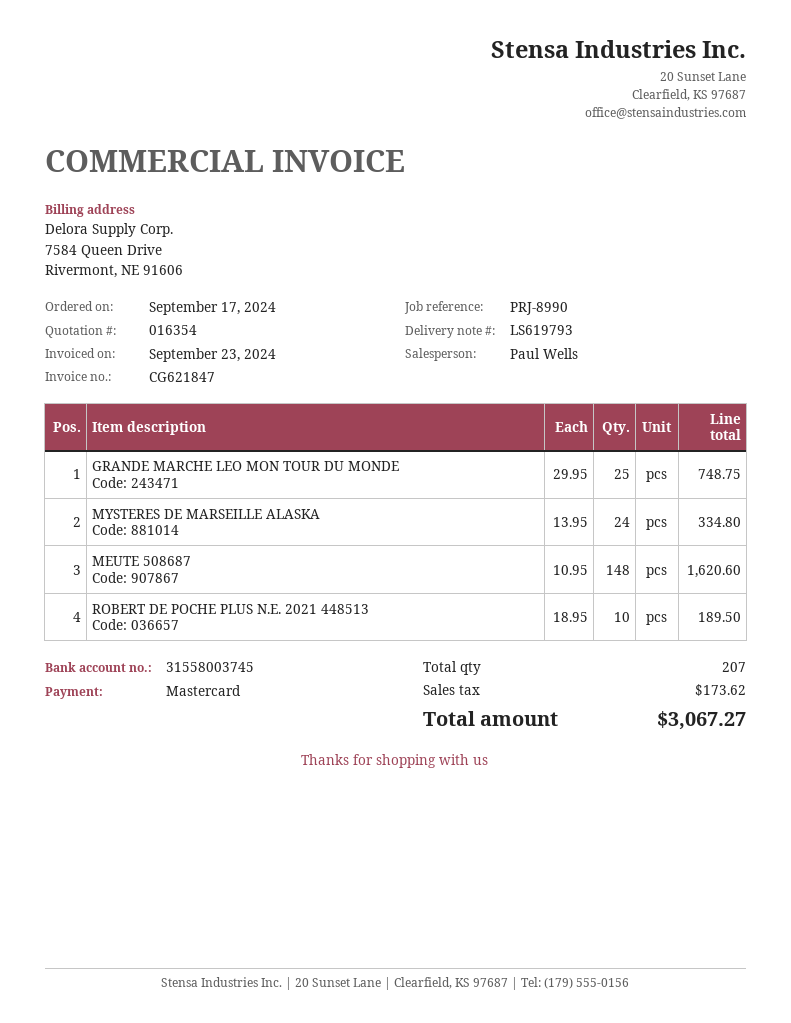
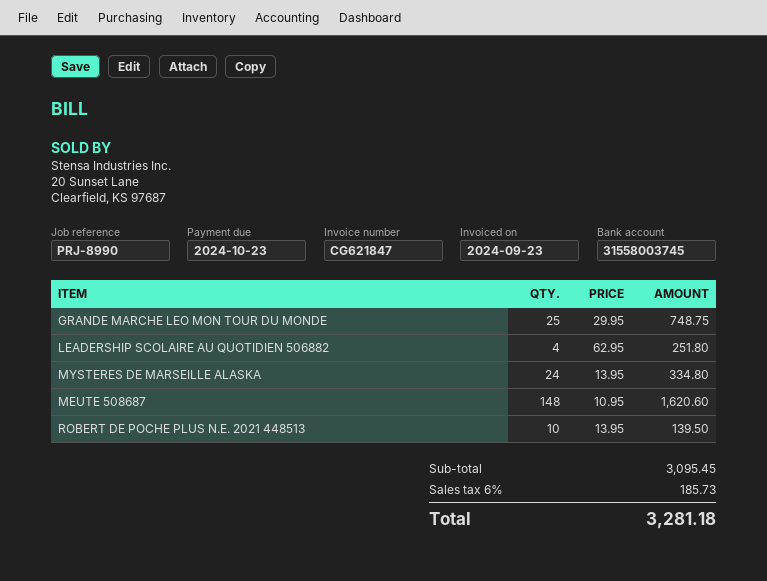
ROBERT DE POCHE PLUS N.E. 2021 448513: 10 x 18.95 = 189.50 -> 10 x 13.95 = 139.50
LEADERSHIP SCOLAIRE AU QUOTIDIEN 506882: none -> 4 x 62.95 = 251.80
tax: 173.62 -> 185.73
total: 3067.27 -> 3281.18

